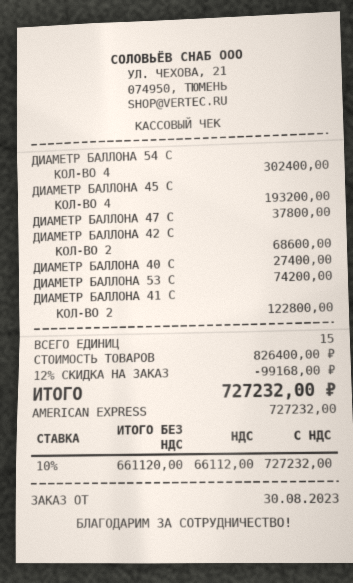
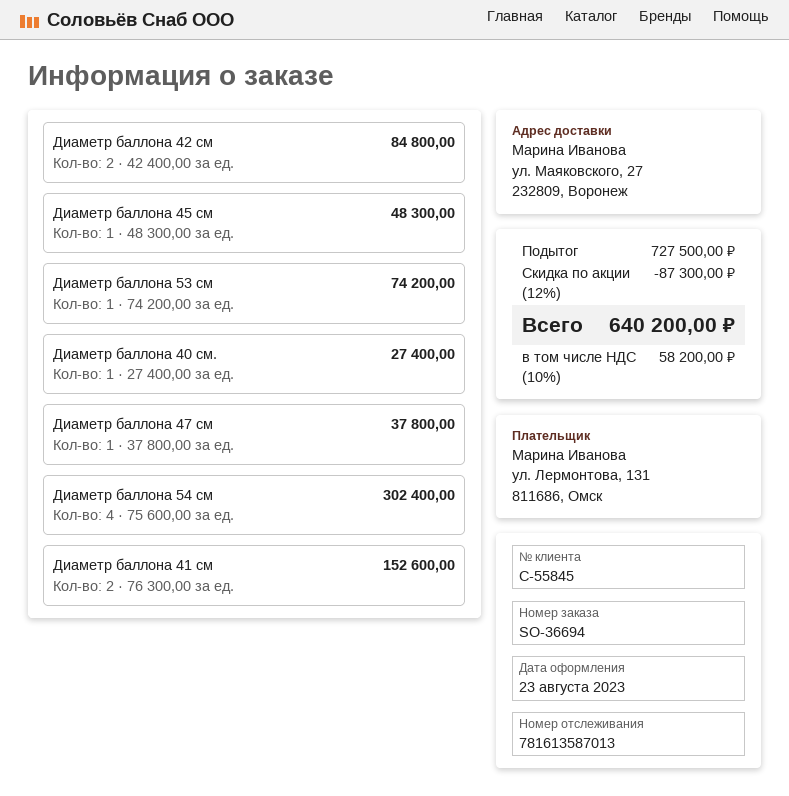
order date: 2023-08-30 -> 2023-08-23
ДИАМЕТР БАЛЛОНА 45 С: 4 for 193200.00 -> 1 for 48300.00
ДИАМЕТР БАЛЛОНА 42 С: 2 for 68600.00 -> 2 for 84800.00
ДИАМЕТР БАЛЛОНА 41 С: 2 for 122800.00 -> 2 for 152600.00
subtotal: 826400.00 -> 727500.00
discount: 12% = 99168.00 -> 12% = 87300.00
tax: 10% = 66112.00 -> 10% = 58200.00
total: 727232.00 -> 640200.00

